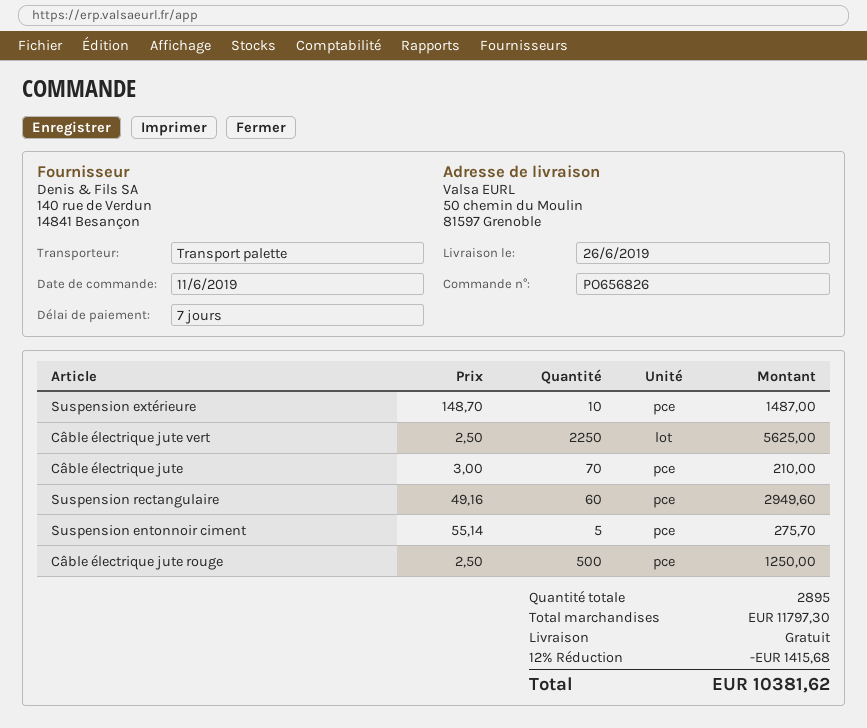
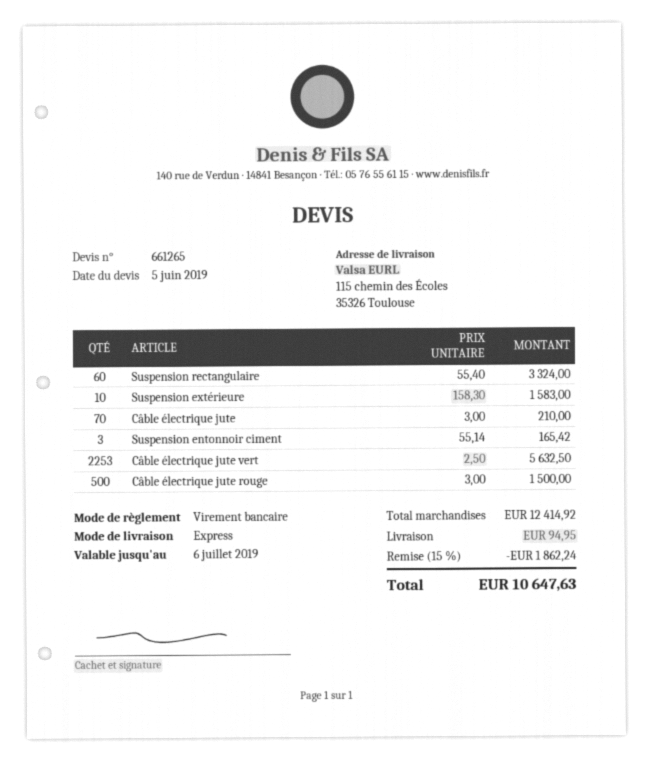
shipping method: pallet freight -> express
ship to: 50 chemin du Moulin, 81597 Grenoble -> 115 chemin des Écoles, 35326 Toulouse
Suspension extérieure: 10 x 148.70 = 1487.00 -> 10 x 158.30 = 1583.00
Câble électrique jute vert: 2250 x 2.50 = 5625.00 -> 2253 x 2.50 = 5632.50
Suspension rectangulaire: 60 x 49.16 = 2949.60 -> 60 x 55.40 = 3324.00
Suspension entonnoir ciment: 5 x 55.14 = 275.70 -> 3 x 55.14 = 165.42
Câble électrique jute rouge: 500 x 2.50 = 1250.00 -> 500 x 3.00 = 1500.00
subtotal: 11797.30 -> 12414.92
discount: 12% = 1415.68 -> 15% = 1862.24
shipping: 0.00 -> 94.95
total: 10381.62 -> 10647.63

